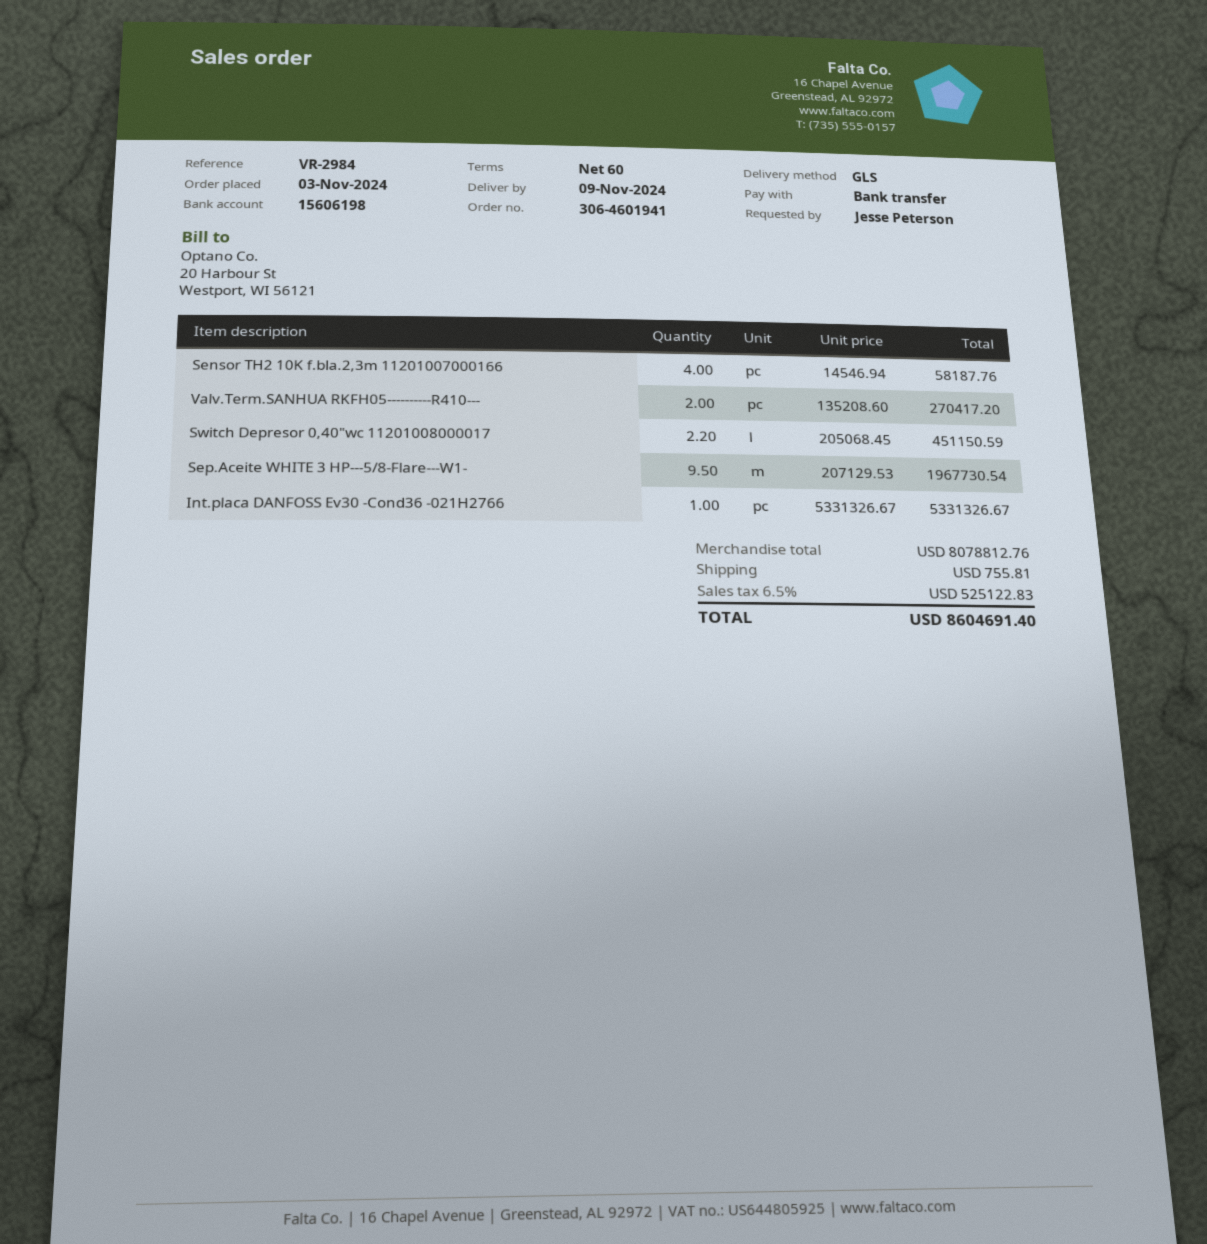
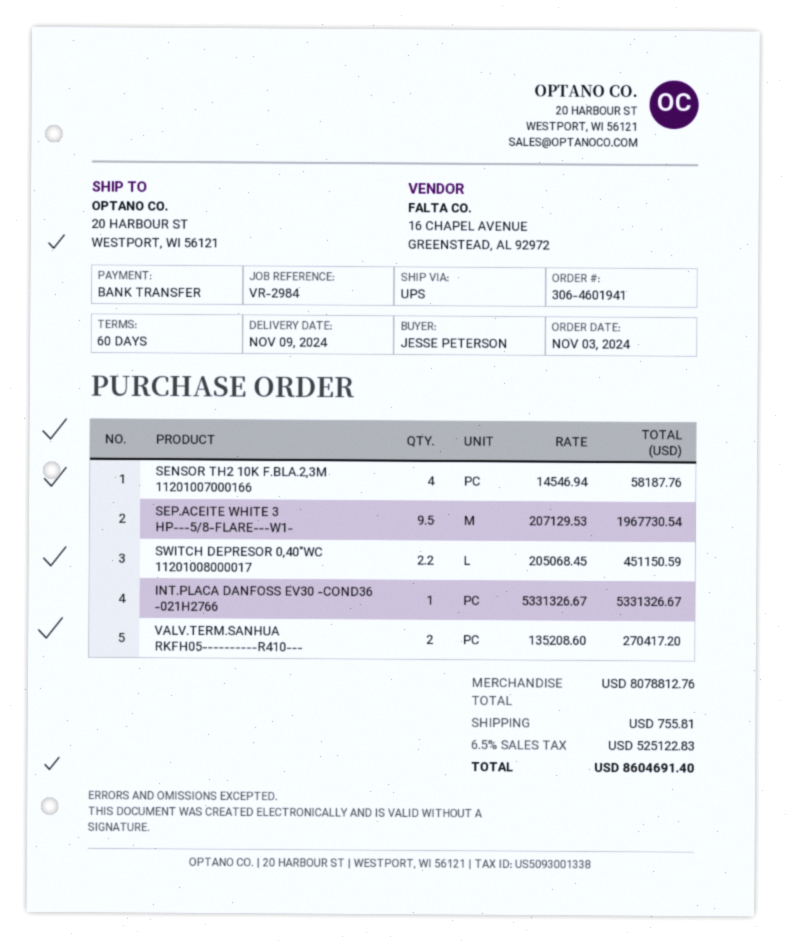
shipping method: GLS -> UPS

